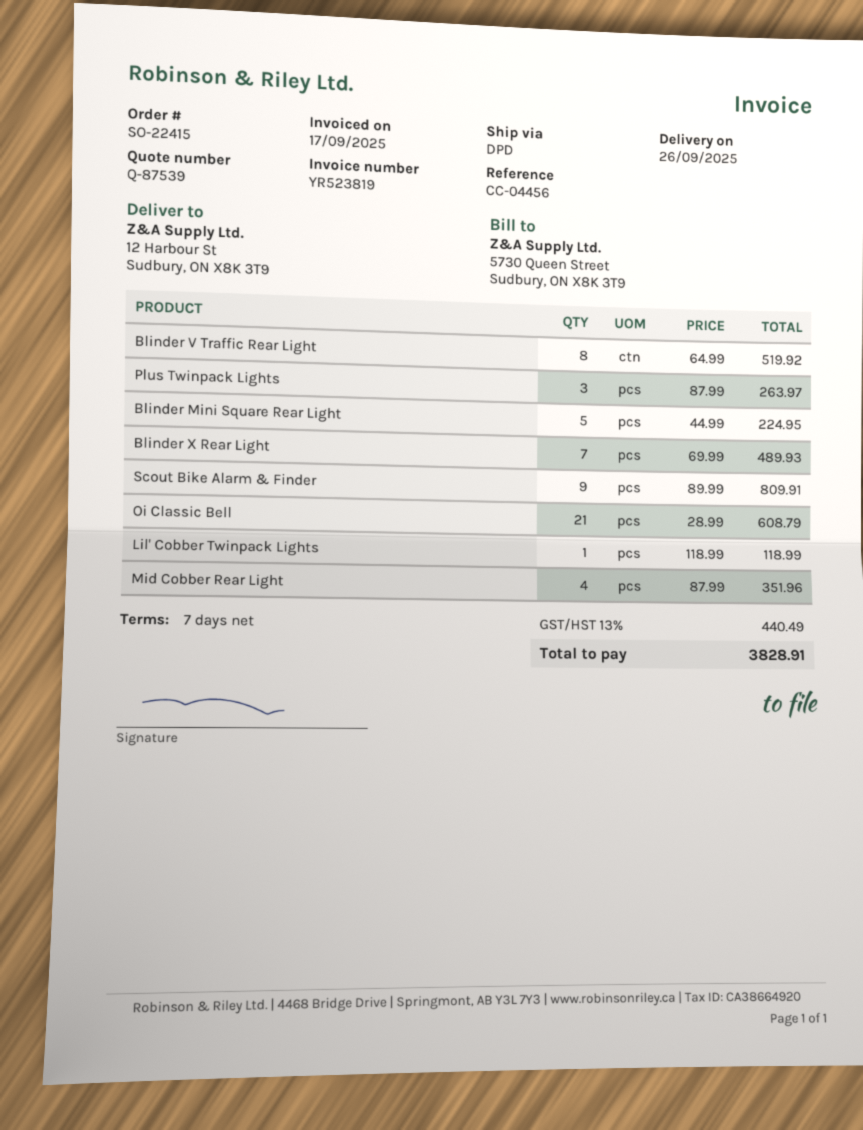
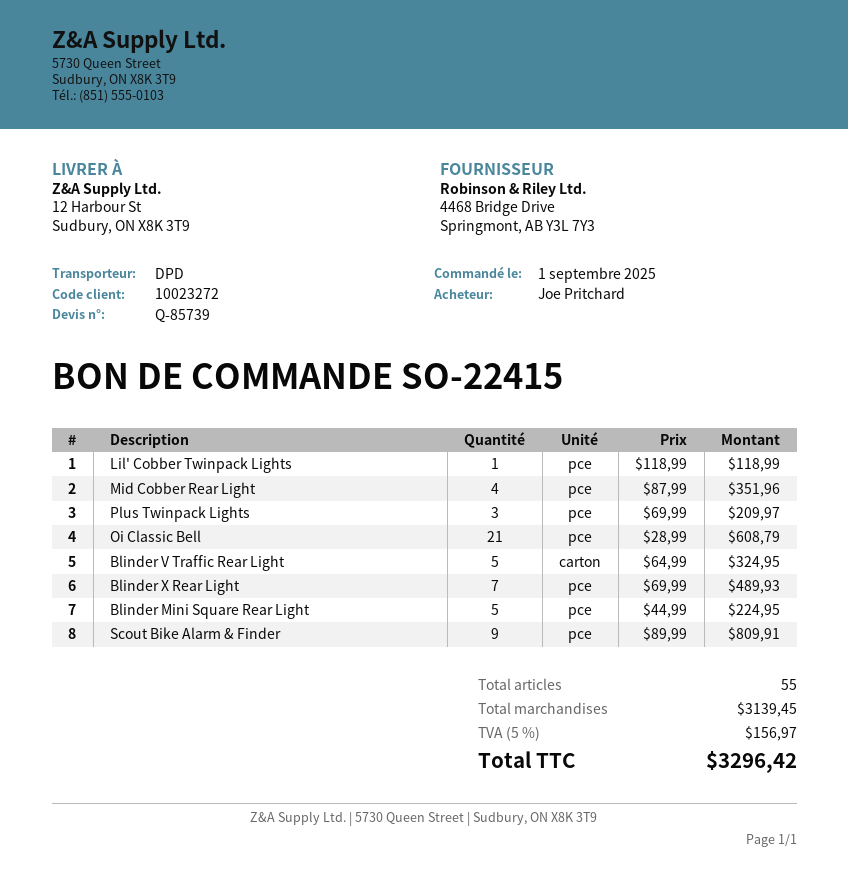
quote number: Q-87539 -> Q-85739
Blinder V Traffic Rear Light: 8 x 64.99 = 519.92 -> 5 x 64.99 = 324.95
Plus Twinpack Lights: 3 x 87.99 = 263.97 -> 3 x 69.99 = 209.97
tax: 13% = 440.49 -> 5% = 156.97
total: 3828.91 -> 3296.42

